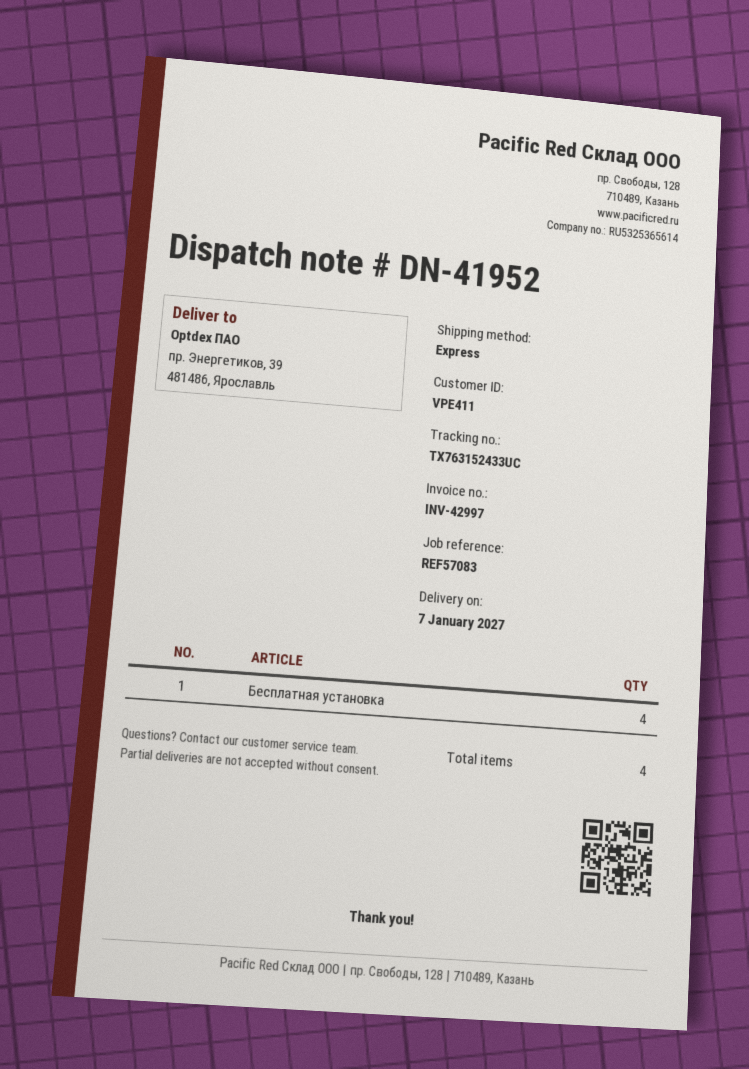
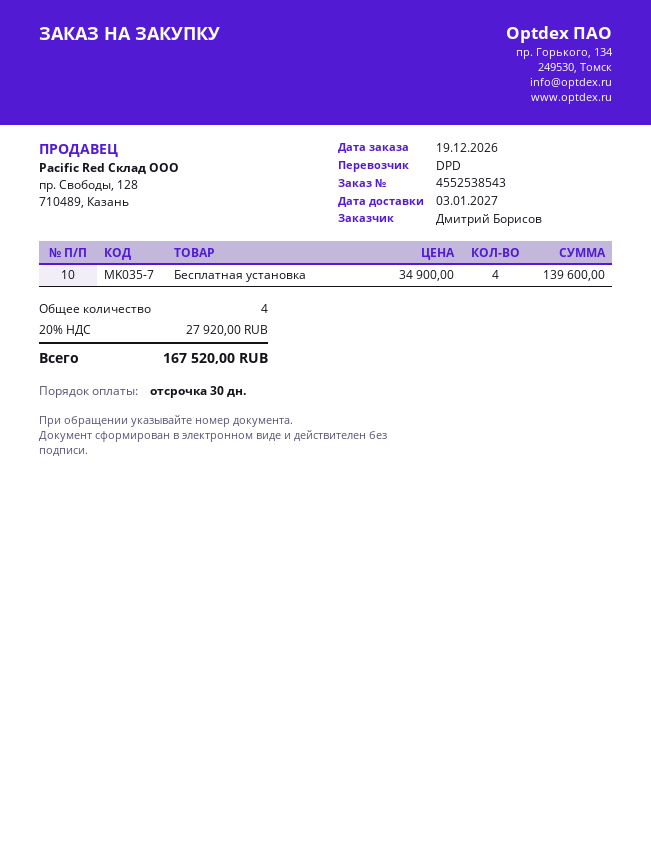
delivery date: 2027-01-07 -> 2027-01-03
shipping method: express -> DPD

